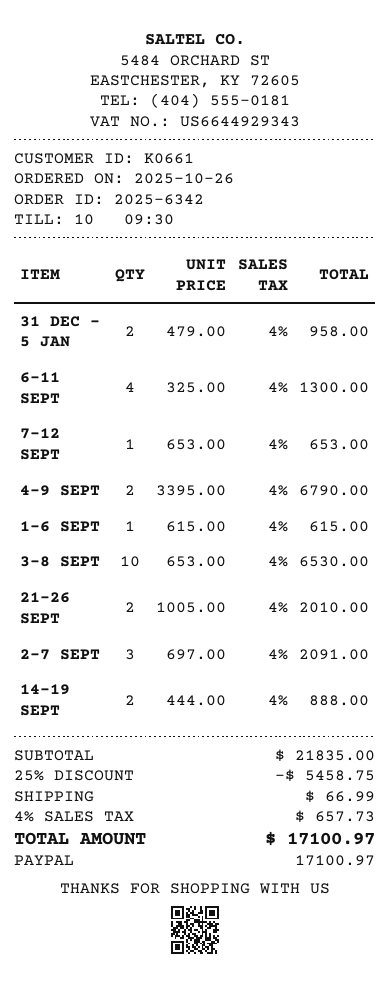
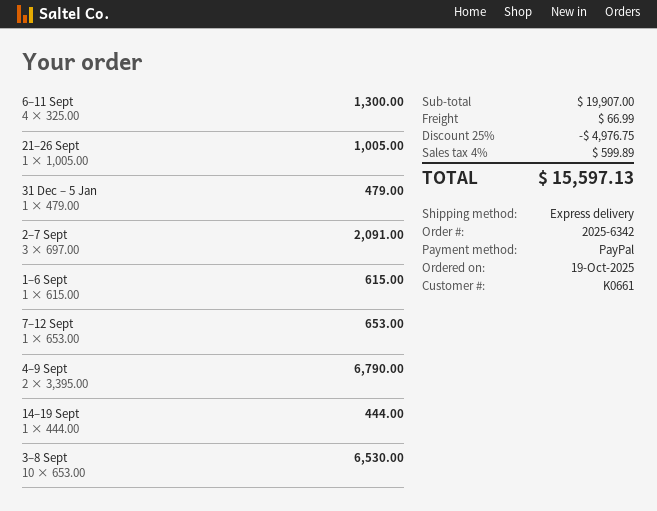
order date: 2025-10-26 -> 2025-10-19
31 DEC – 5 JAN: 2 x 479.00 = 958.00 -> 1 x 479.00 = 479.00
21–26 SEPT: 2 x 1005.00 = 2010.00 -> 1 x 1005.00 = 1005.00
14–19 SEPT: 2 x 444.00 = 888.00 -> 1 x 444.00 = 444.00
subtotal: 21835.00 -> 19907.00
discount: 25% = 5458.75 -> 25% = 4976.75
tax: 4% = 657.73 -> 4% = 599.89
total: 17100.97 -> 15597.13

